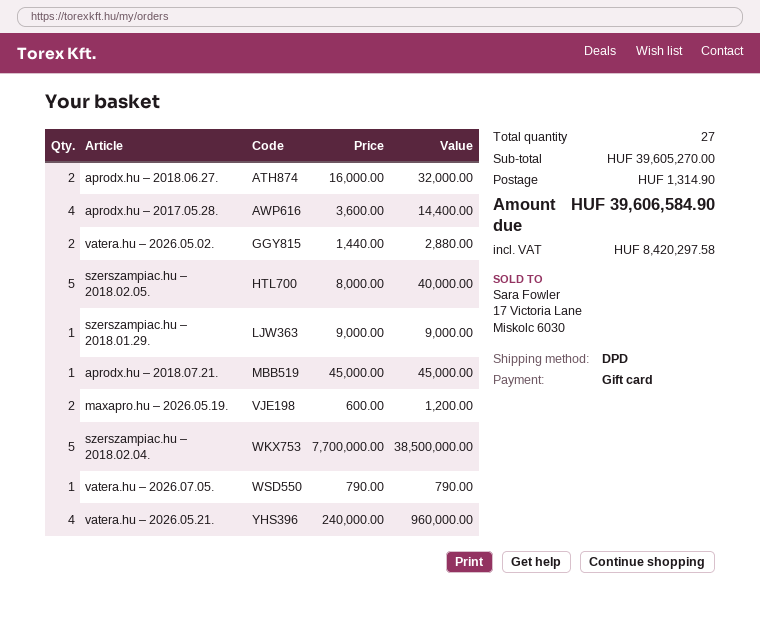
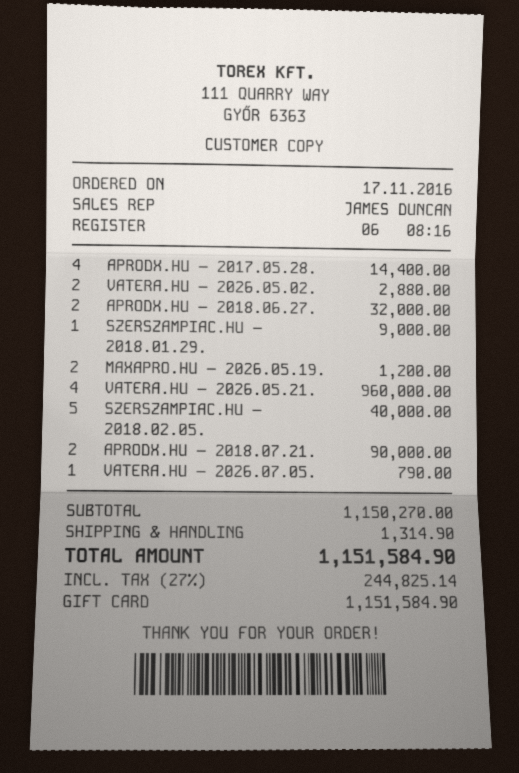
aprodx.hu – 2018.07.21.: 1 for 45000.00 -> 2 for 90000.00
szerszampiac.hu – 2018.02.04.: 5 for 38500000.00 -> none
subtotal: 39605270.00 -> 1150270.00
tax: 8420297.58 -> 244825.14
total: 39606584.90 -> 1151584.90

